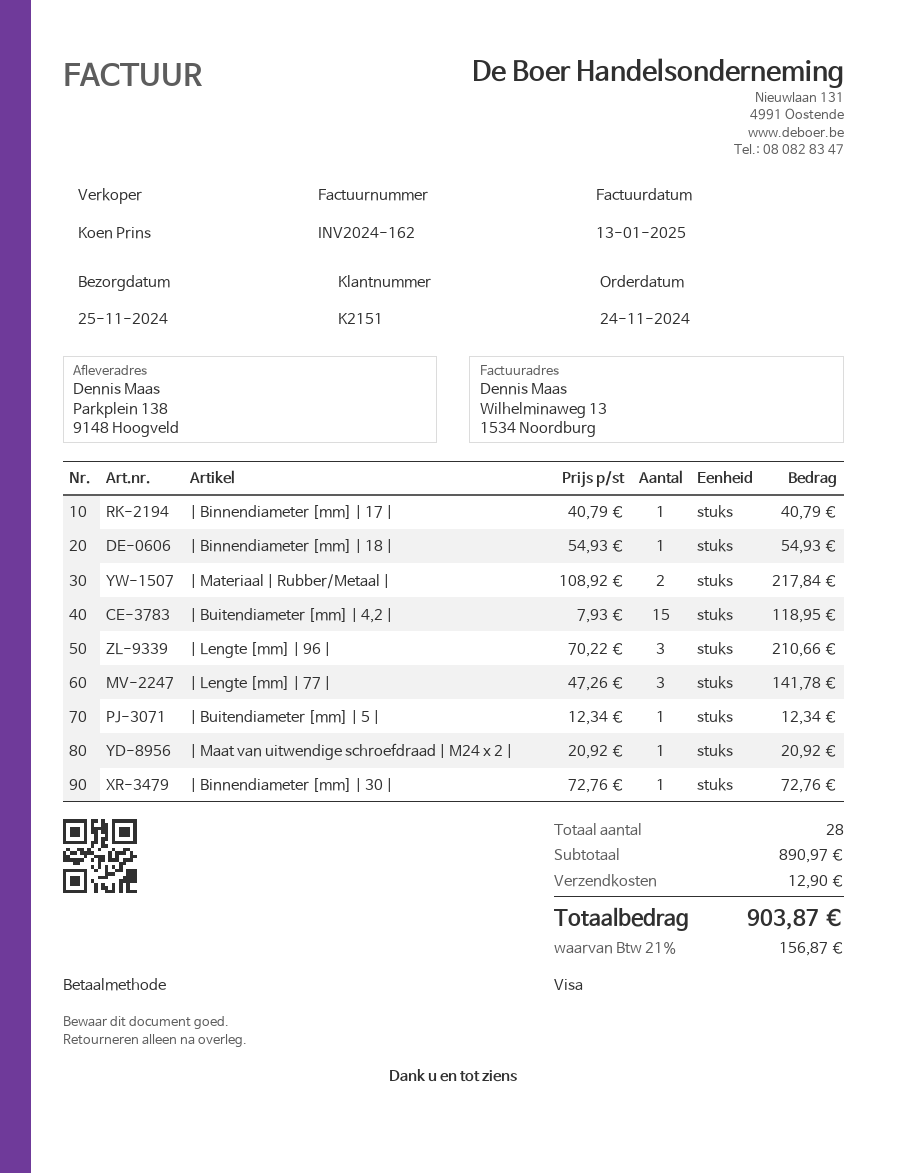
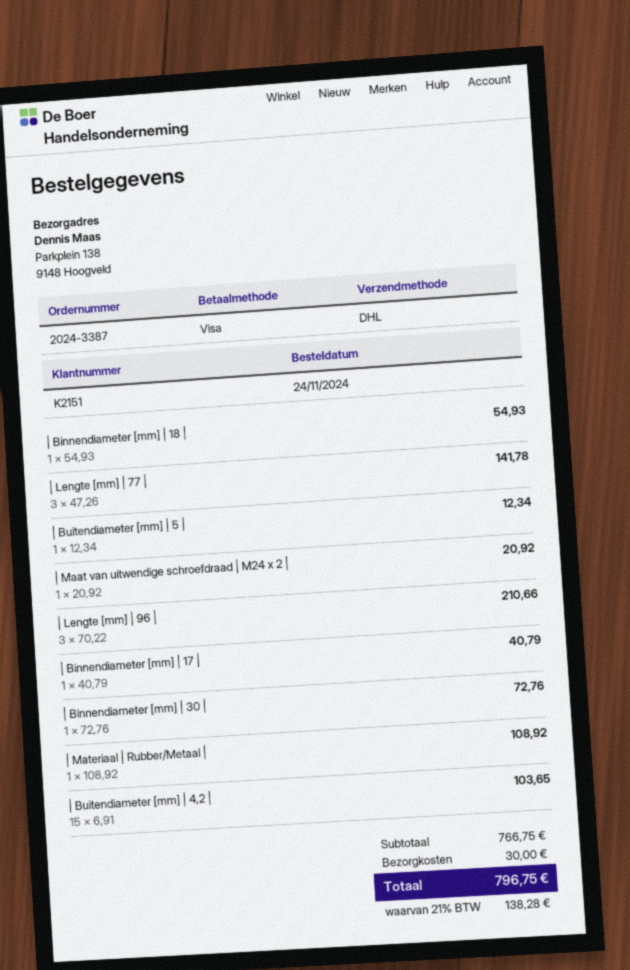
| Materiaal | Rubber/Metaal |: 2 x 108.92 = 217.84 -> 1 x 108.92 = 108.92
| Buitendiameter [mm] | 4,2 |: 15 x 7.93 = 118.95 -> 15 x 6.91 = 103.65
subtotal: 890.97 -> 766.75
shipping: 12.90 -> 30.00
tax: 21% = 156.87 -> 21% = 138.28
total: 903.87 -> 796.75

